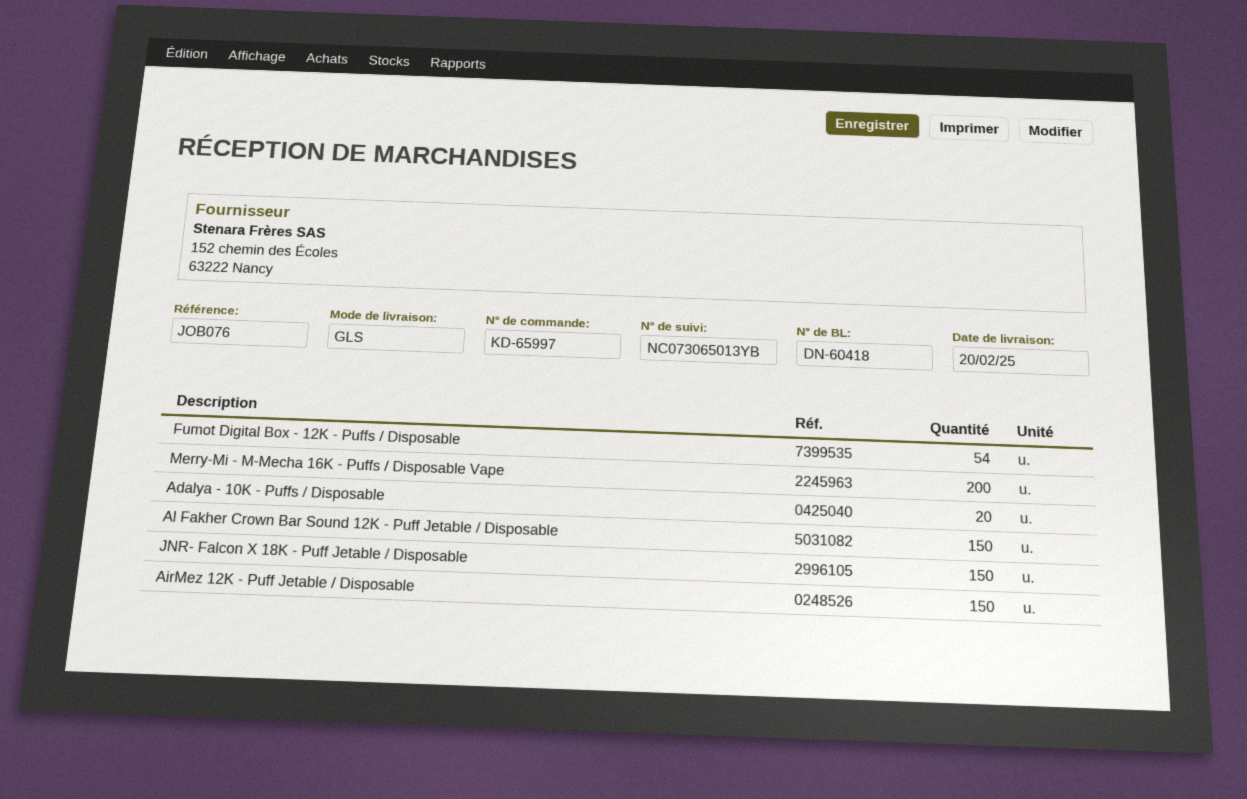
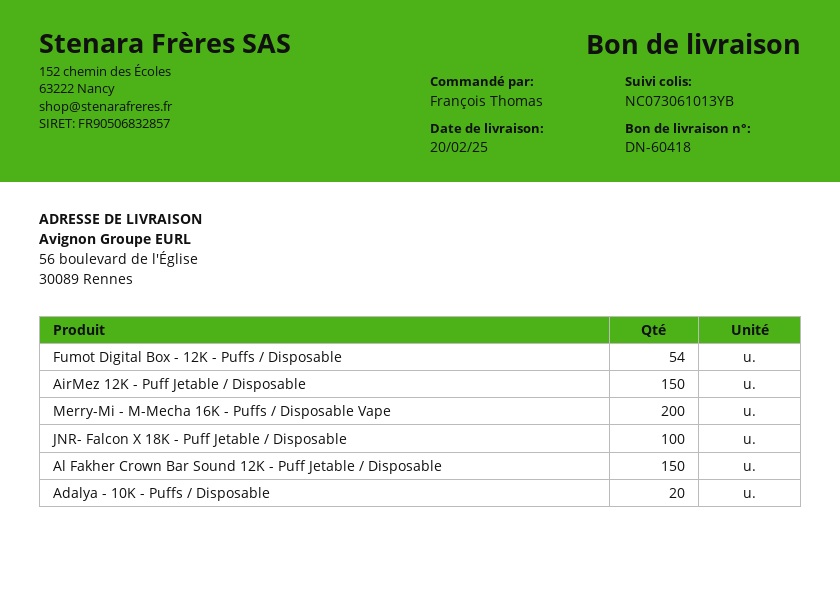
tracking number: NC073065013YB -> NC073061013YB
JNR- Falcon X 18K - Puff Jetable / Disposable: 150 -> 100

